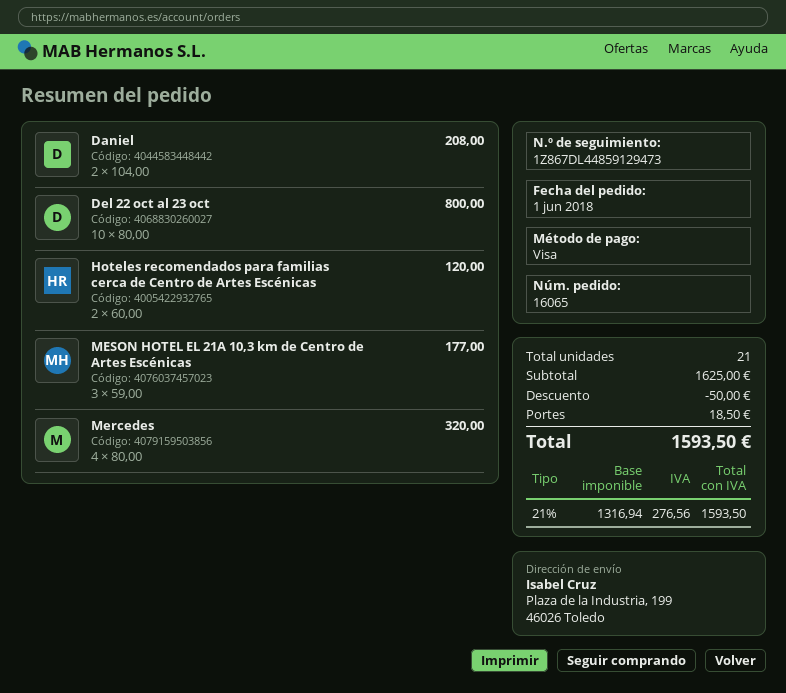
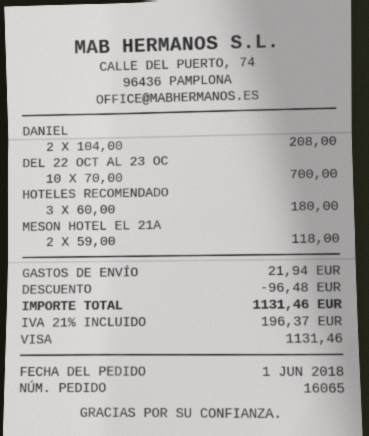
Del 22 oct al 23 oct: 10 x 80.00 = 800.00 -> 10 x 70.00 = 700.00
Hoteles recomendados para familias cerca de Centro de Artes Escénicas: 2 x 60.00 = 120.00 -> 3 x 60.00 = 180.00
MESON HOTEL EL 21A 10,3 km de Centro de Artes Escénicas: 3 x 59.00 = 177.00 -> 2 x 59.00 = 118.00
Mercedes: 4 x 80.00 = 320.00 -> none
discount: 50.00 -> 96.48
shipping: 18.50 -> 21.94
tax: 21% = 276.56 -> 21% = 196.37
total: 1593.50 -> 1131.46

